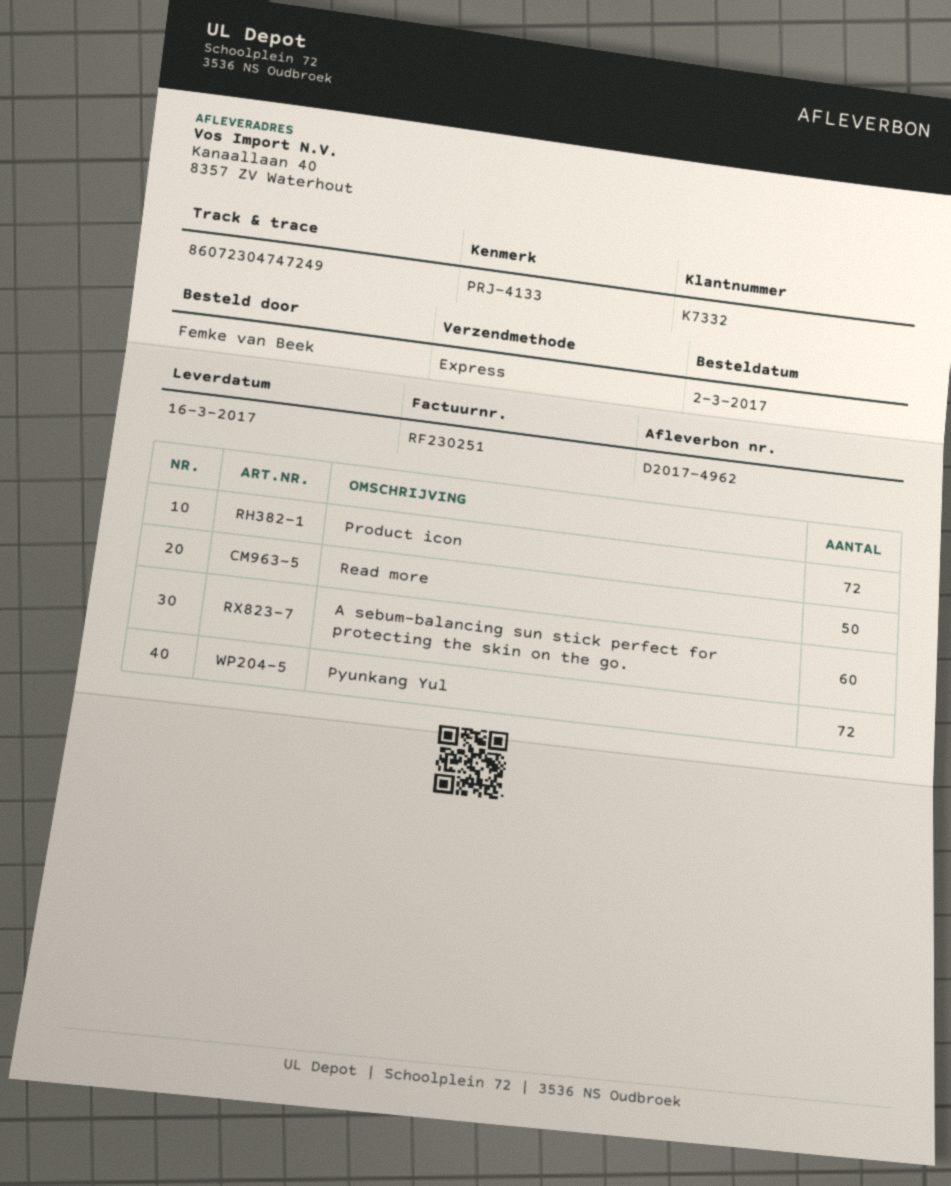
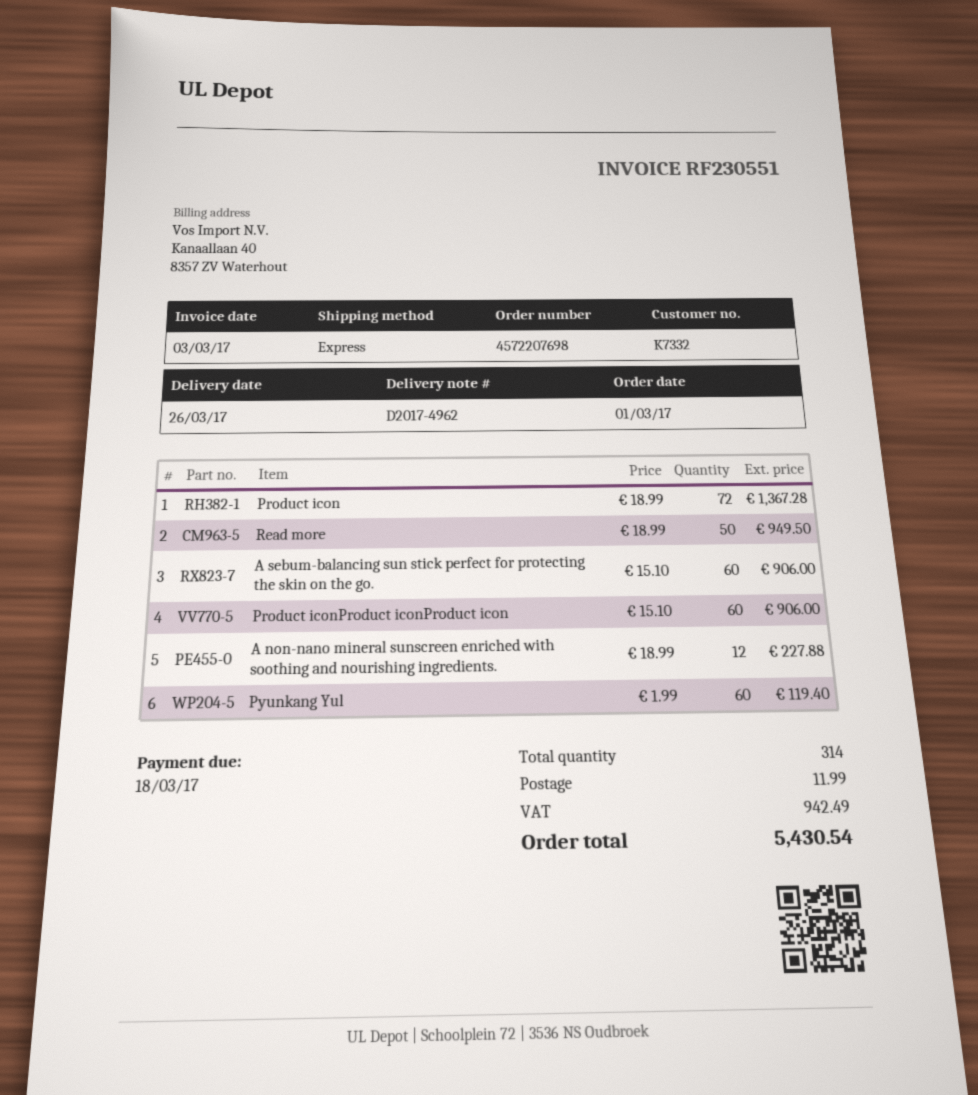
order date: 2017-03-02 -> 2017-03-01
delivery date: 2017-03-16 -> 2017-03-26
invoice number: RF230251 -> RF230551
Pyunkang Yul: 72 -> 60
Product iconProduct iconProduct icon: none -> 60
A non-nano mineral sunscreen enriched with soothing and nourishing ingredients.: none -> 12

